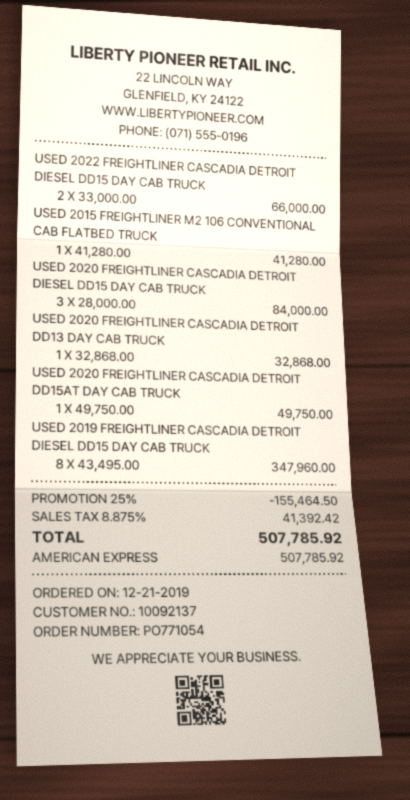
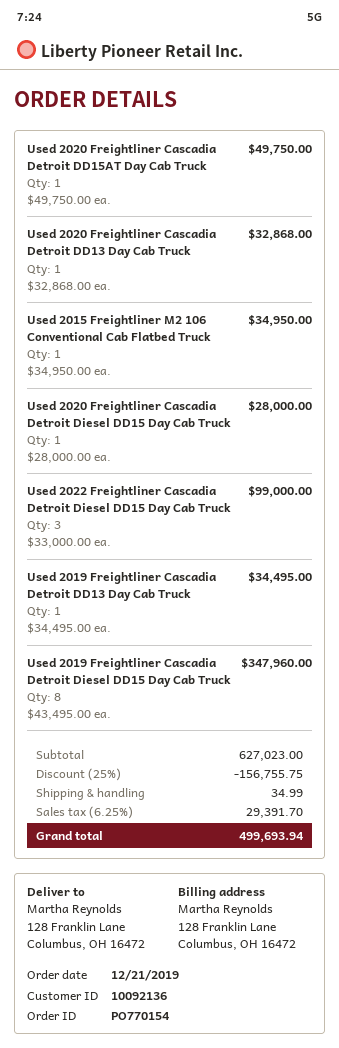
order number: PO771054 -> PO770154
customer number: 10092137 -> 10092136
USED 2022 FREIGHTLINER CASCADIA DETROIT DIESEL DD15 DAY CAB TRUCK: 2 x 33000.00 = 66000.00 -> 3 x 33000.00 = 99000.00
USED 2015 FREIGHTLINER M2 106 CONVENTIONAL CAB FLATBED TRUCK: 1 x 41280.00 = 41280.00 -> 1 x 34950.00 = 34950.00
USED 2020 FREIGHTLINER CASCADIA DETROIT DIESEL DD15 DAY CAB TRUCK: 3 x 28000.00 = 84000.00 -> 1 x 28000.00 = 28000.00
Used 2019 Freightliner Cascadia Detroit DD13 Day Cab Truck: none -> 1 x 34495.00 = 34495.00
discount: 25% = 155464.50 -> 25% = 156755.75
shipping: none -> 34.99
tax: 8.875% = 41392.42 -> 6.25% = 29391.70
total: 507785.92 -> 499693.94

